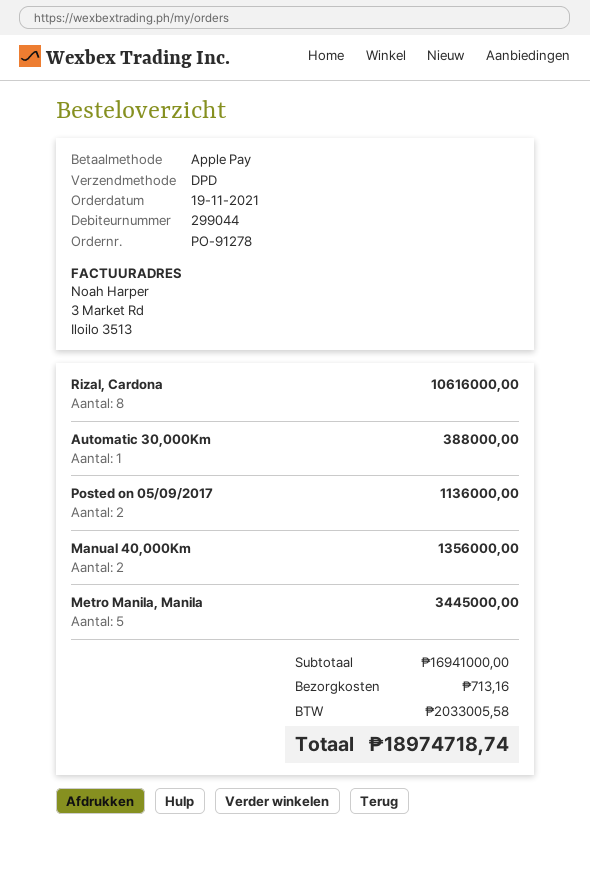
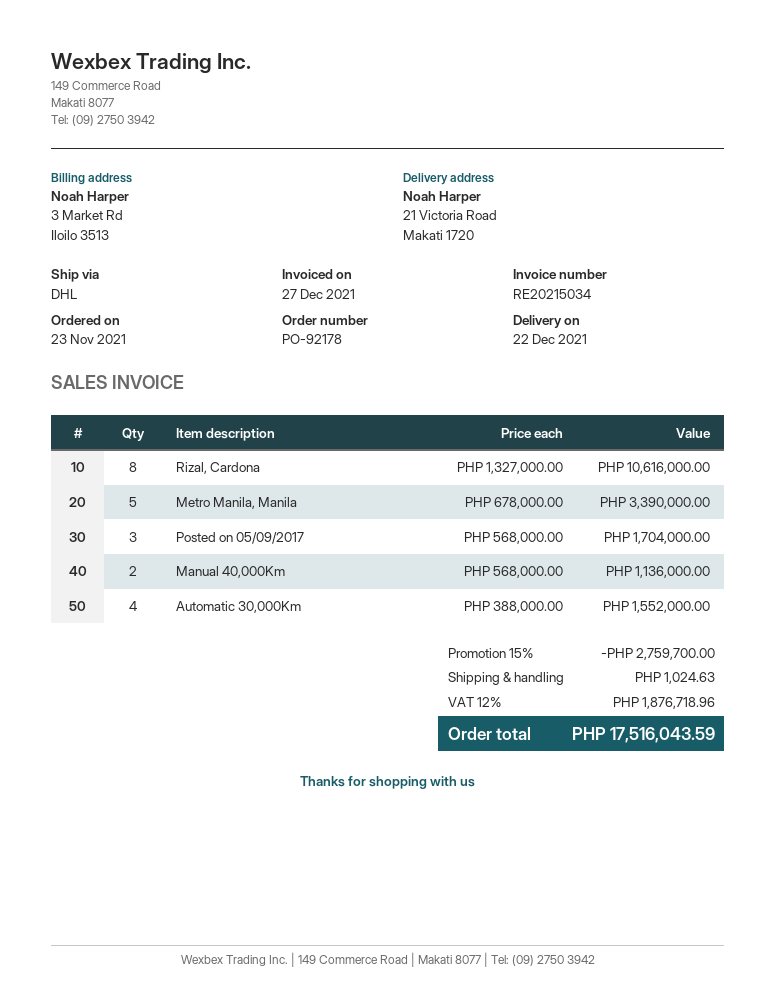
order number: PO-91278 -> PO-92178
order date: 2021-11-19 -> 2021-11-23
shipping method: DPD -> DHL
Automatic 30,000Km: 1 for 388000.00 -> 4 for 1552000.00
Posted on 05/09/2017: 2 for 1136000.00 -> 3 for 1704000.00
Manual 40,000Km: 2 for 1356000.00 -> 2 for 1136000.00
Metro Manila, Manila: 5 for 3445000.00 -> 5 for 3390000.00
discount: none -> 15% = 2759700.00
shipping: 713.16 -> 1024.63
tax: 2033005.58 -> 1876718.96
total: 18974718.74 -> 17516043.59

